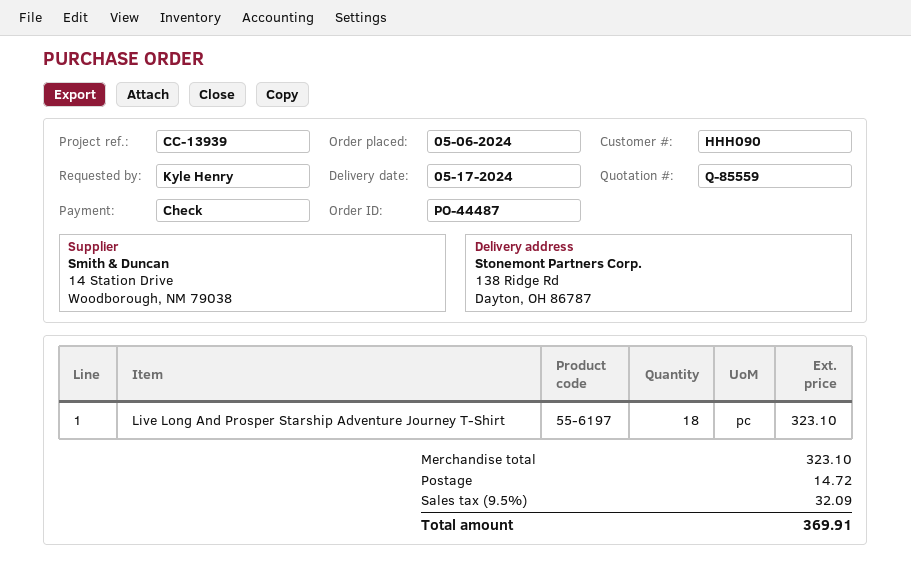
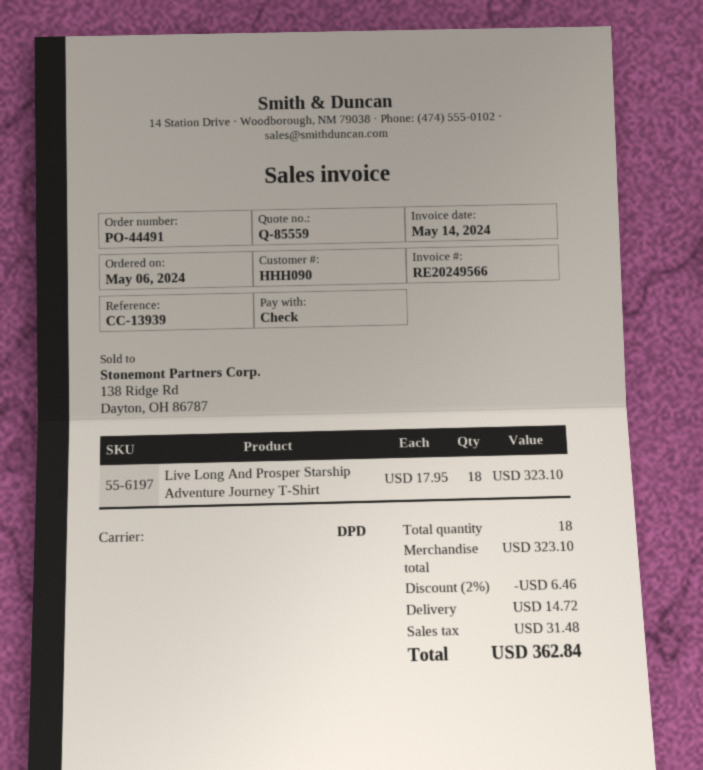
order number: PO-44487 -> PO-44491
discount: none -> 2% = 6.46
tax: 32.09 -> 31.48
total: 369.91 -> 362.84

